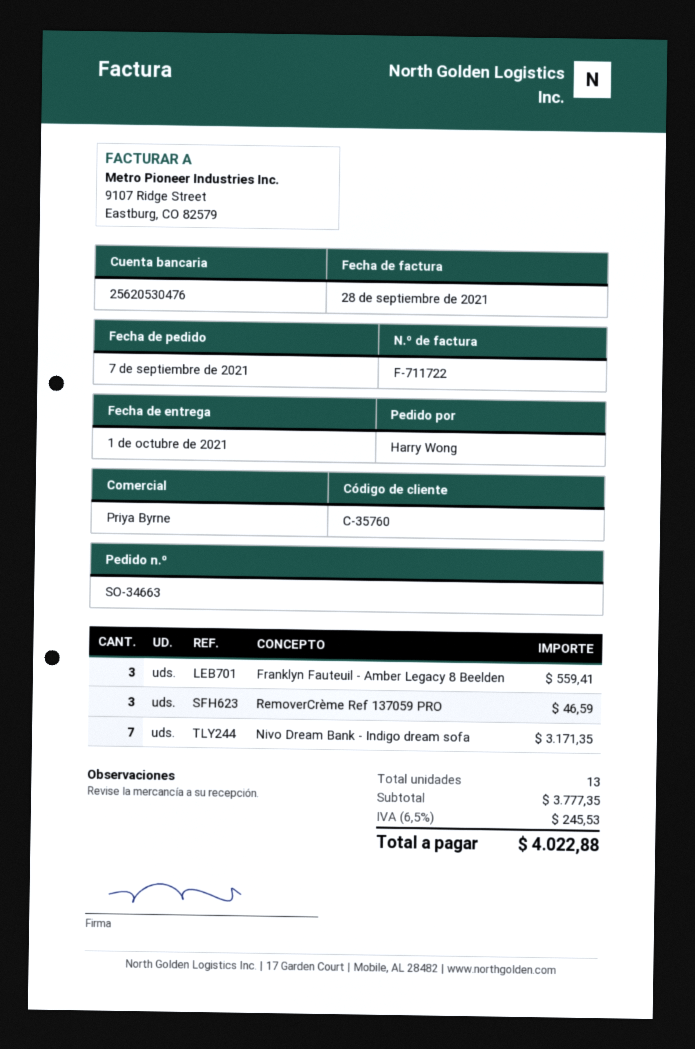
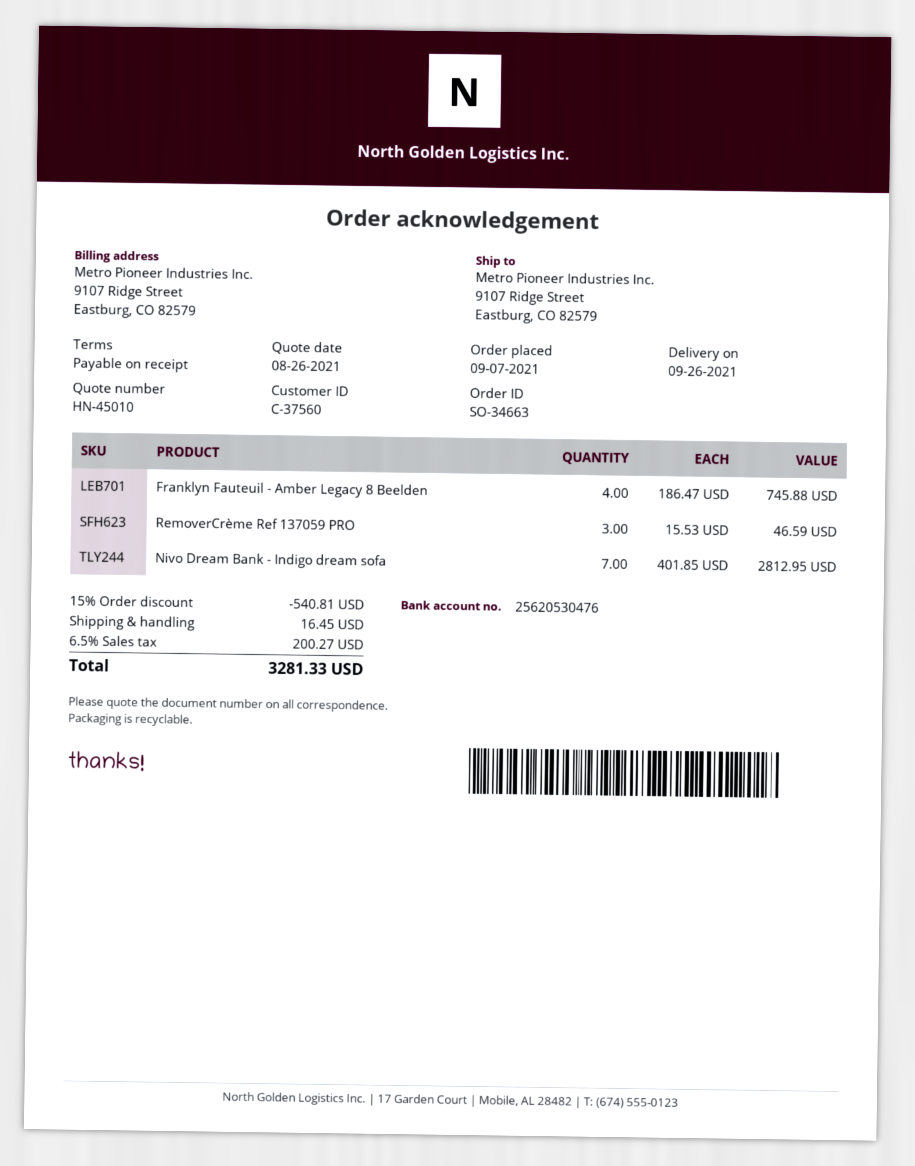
delivery date: 2021-10-01 -> 2021-09-26
customer number: C-35760 -> C-37560
Franklyn Fauteuil - Amber Legacy 8 Beelden: 3 for 559.41 -> 4 for 745.88
Nivo Dream Bank - Indigo dream sofa: 7 for 3171.35 -> 7 for 2812.95
discount: none -> 15% = 540.81
shipping: none -> 16.45
tax: 6.5% = 245.53 -> 6.5% = 200.27
total: 4022.88 -> 3281.33

